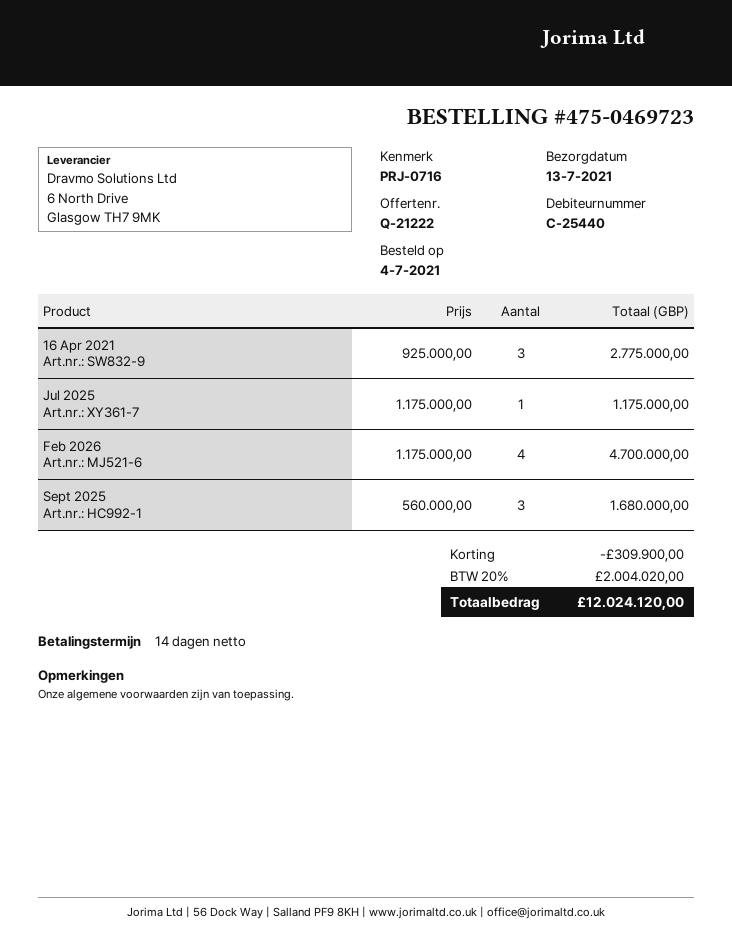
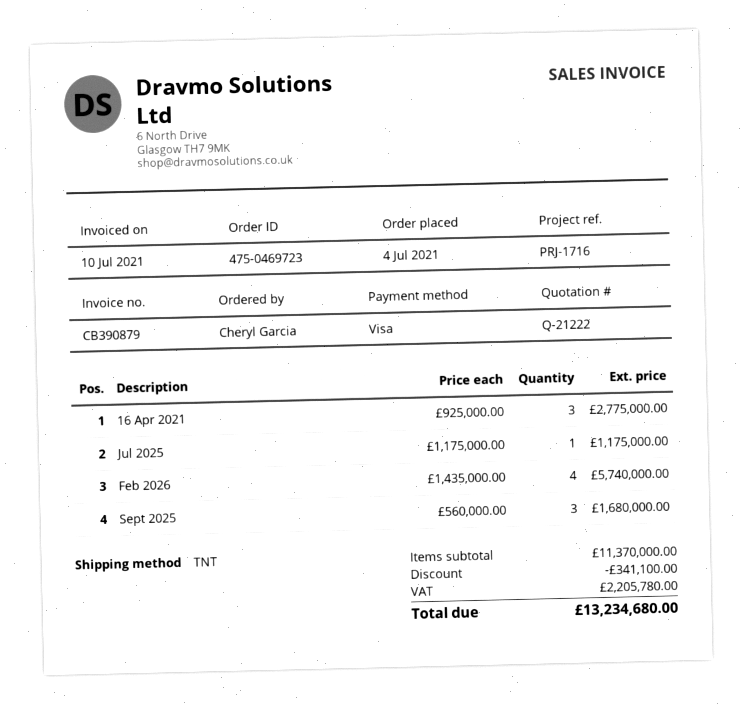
reference: PRJ-0716 -> PRJ-1716
Feb 2026: 4 x 1175000.00 = 4700000.00 -> 4 x 1435000.00 = 5740000.00
discount: 309900.00 -> 341100.00
tax: 2004020.00 -> 2205780.00
total: 12024120.00 -> 13234680.00

